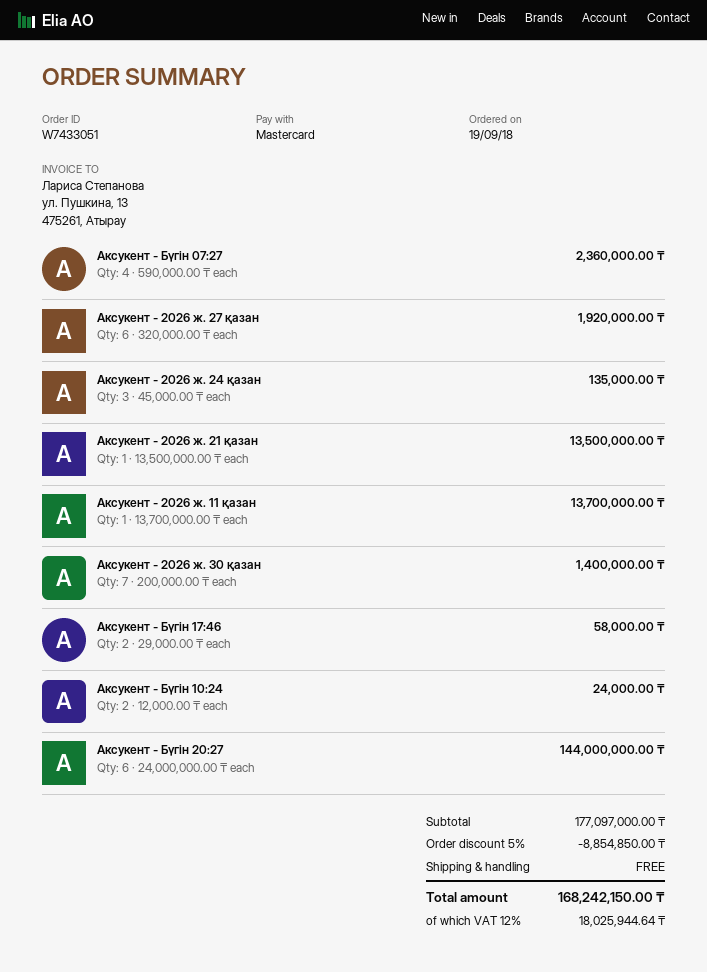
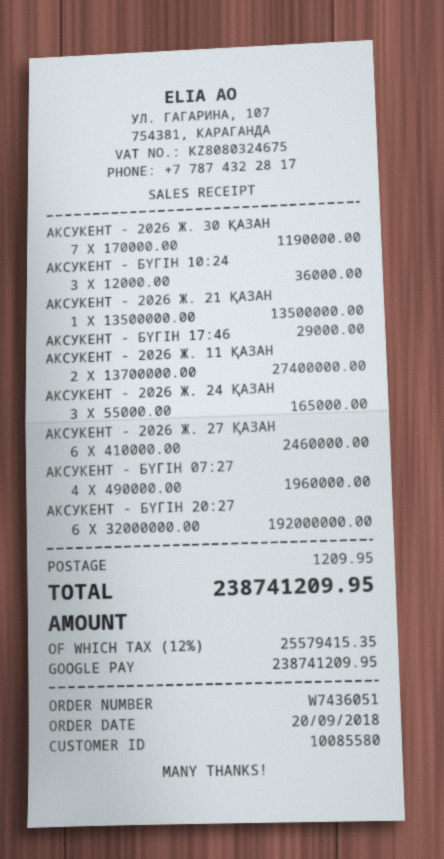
order number: W7433051 -> W7436051
order date: 2018-09-19 -> 2018-09-20
payment method: Mastercard -> Google Pay
Аксукент - Бүгін 07:27: 4 x 590000.00 = 2360000.00 -> 4 x 490000.00 = 1960000.00
Аксукент - 2026 ж. 27 қазан: 6 x 320000.00 = 1920000.00 -> 6 x 410000.00 = 2460000.00
Аксукент - 2026 ж. 24 қазан: 3 x 45000.00 = 135000.00 -> 3 x 55000.00 = 165000.00
Аксукент - 2026 ж. 11 қазан: 1 x 13700000.00 = 13700000.00 -> 2 x 13700000.00 = 27400000.00
Аксукент - 2026 ж. 30 қазан: 7 x 200000.00 = 1400000.00 -> 7 x 170000.00 = 1190000.00
Аксукент - Бүгін 17:46: 2 x 29000.00 = 58000.00 -> 1 x 29000.00 = 29000.00
Аксукент - Бүгін 10:24: 2 x 12000.00 = 24000.00 -> 3 x 12000.00 = 36000.00
Аксукент - Бүгін 20:27: 6 x 24000000.00 = 144000000.00 -> 6 x 32000000.00 = 192000000.00
discount: 5% = 8854850.00 -> none
shipping: 0.00 -> 1209.95
tax: 12% = 18025944.64 -> 12% = 25579415.35
total: 168242150.00 -> 238741209.95

